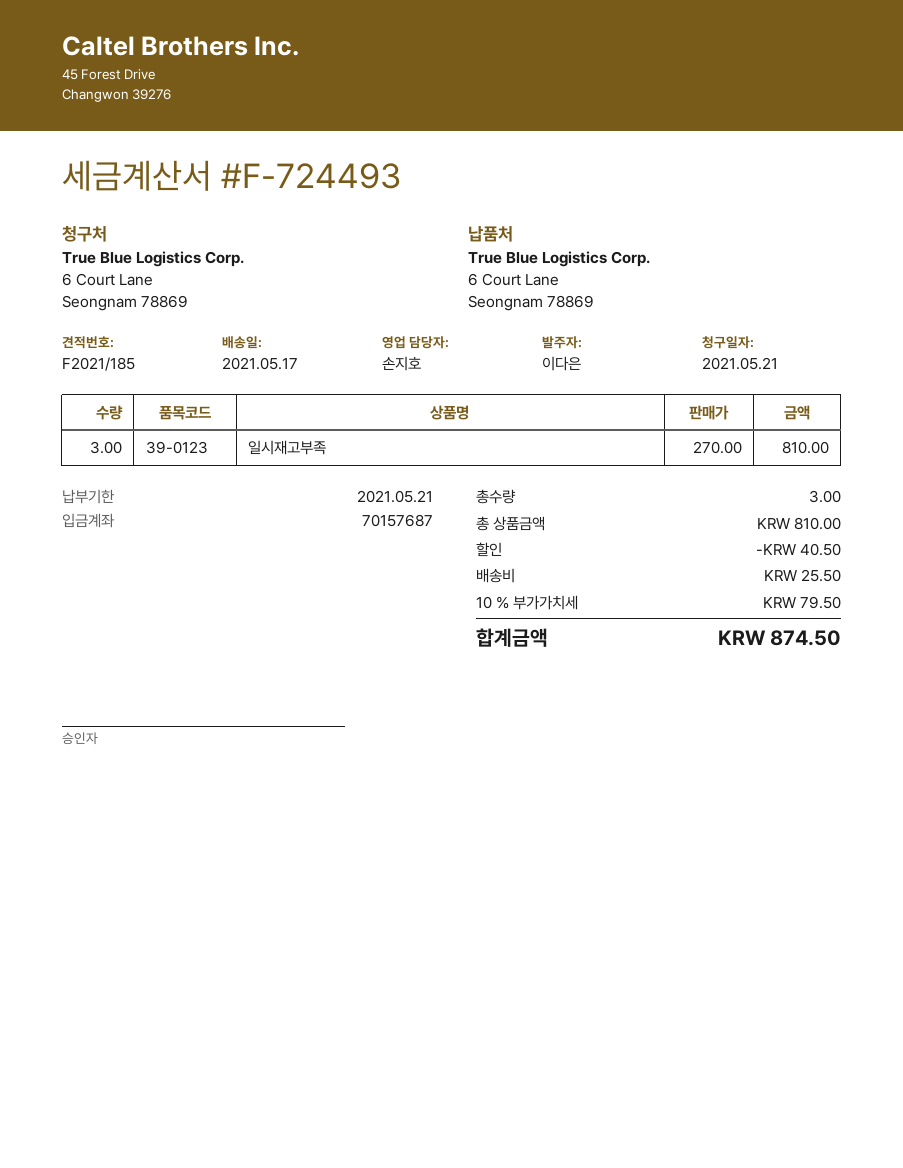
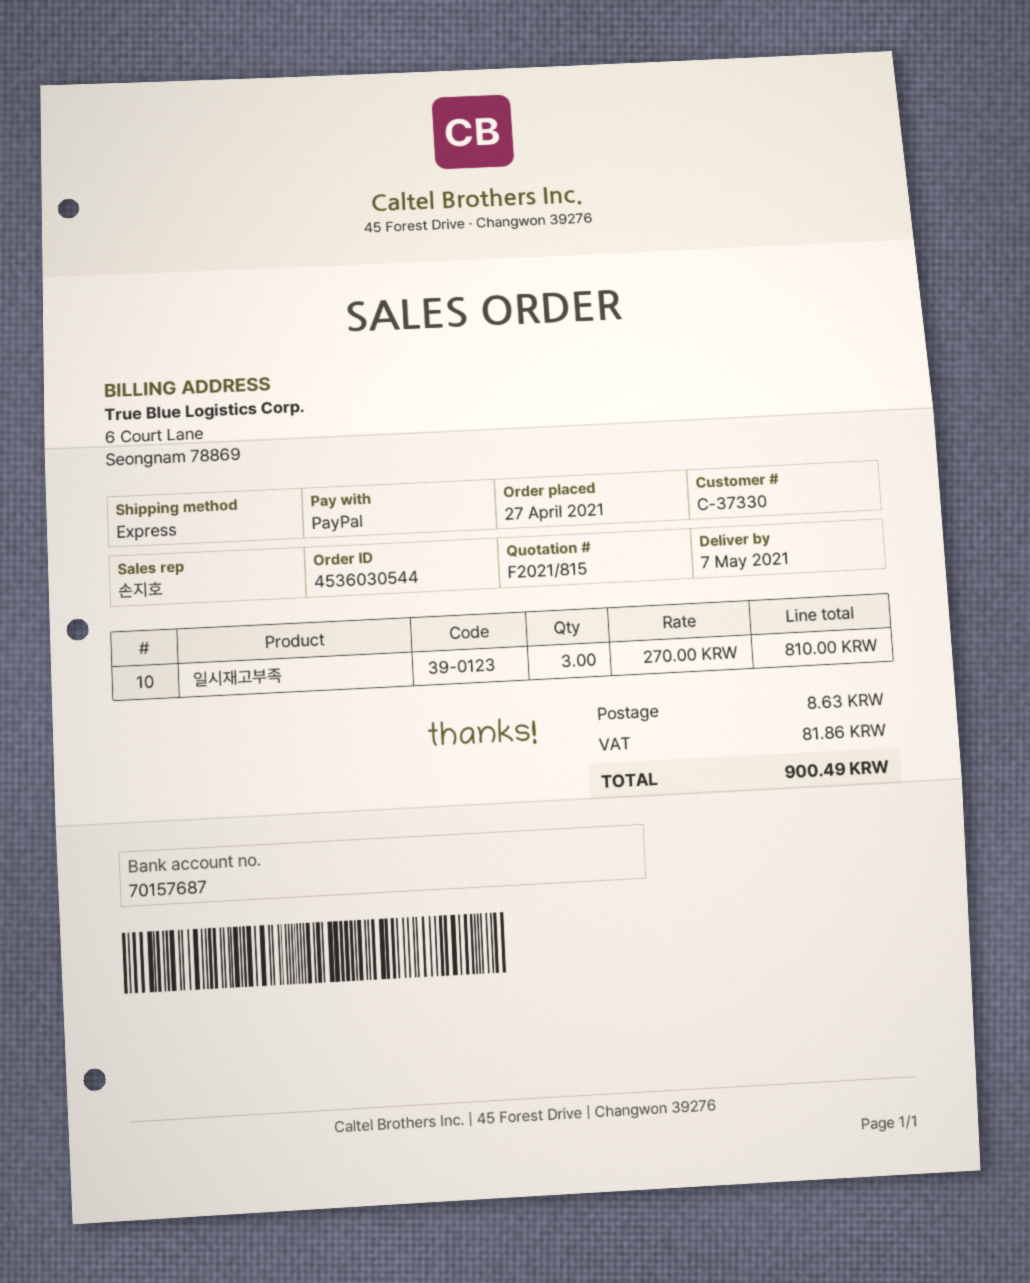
quote number: F2021/185 -> F2021/815
delivery date: 2021-05-17 -> 2021-05-07
discount: 40.50 -> none
shipping: 25.50 -> 8.63
tax: 79.50 -> 81.86
total: 874.50 -> 900.49

